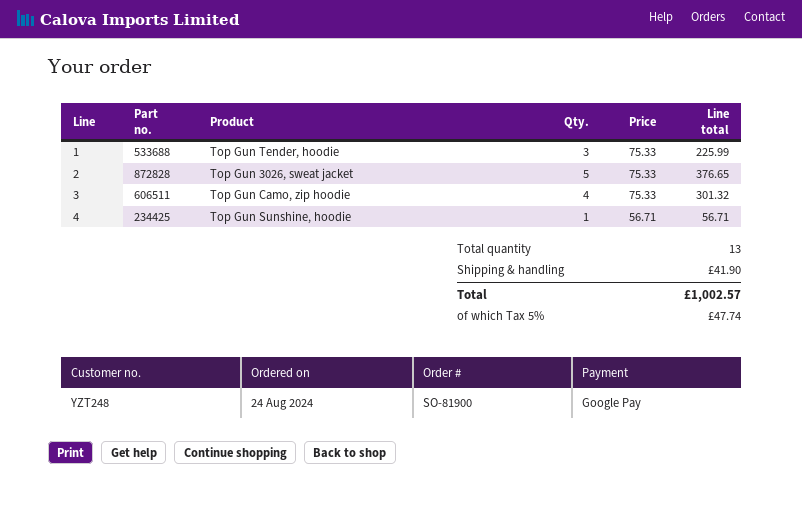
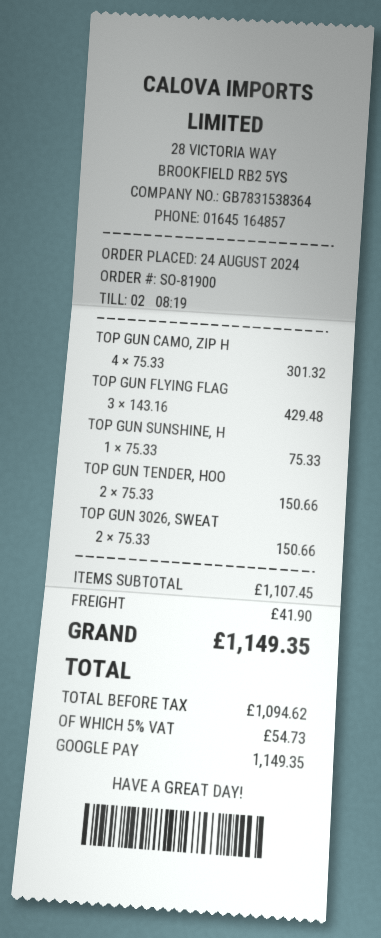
Top Gun Tender, hoodie: 3 x 75.33 = 225.99 -> 2 x 75.33 = 150.66
Top Gun 3026, sweat jacket: 5 x 75.33 = 376.65 -> 2 x 75.33 = 150.66
Top Gun Sunshine, hoodie: 1 x 56.71 = 56.71 -> 1 x 75.33 = 75.33
TOP GUN FLYING FLAG: none -> 3 x 143.16 = 429.48
tax: 5% = 47.74 -> 5% = 54.73
total: 1002.57 -> 1149.35

